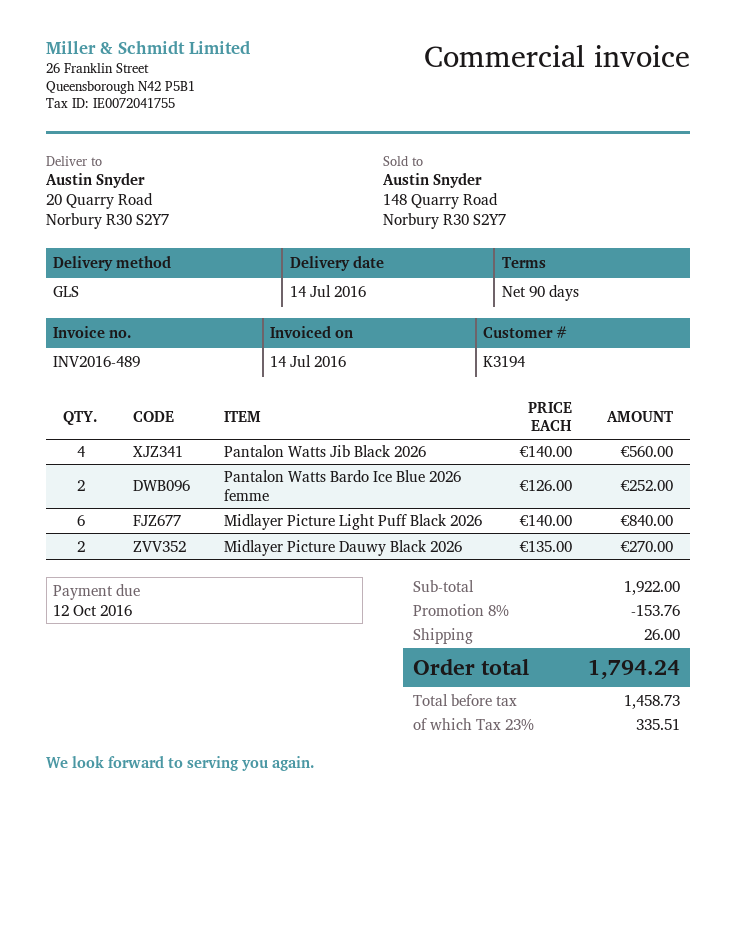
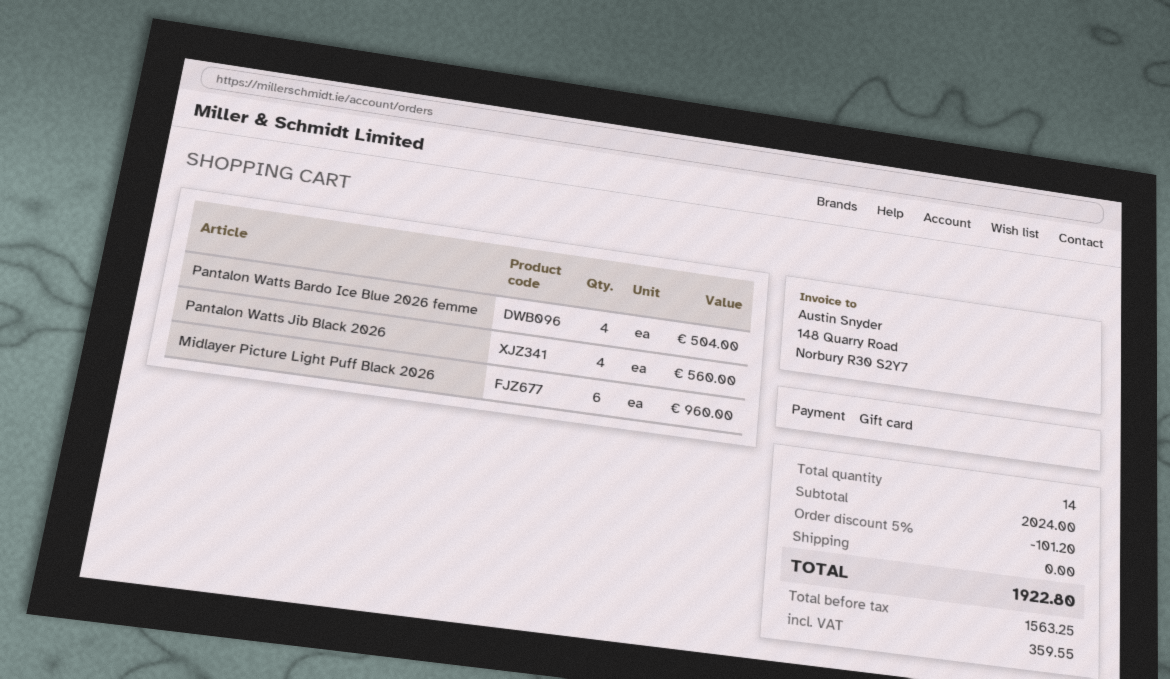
Pantalon Watts Bardo Ice Blue 2026 femme: 2 for 252.00 -> 4 for 504.00
Midlayer Picture Light Puff Black 2026: 6 for 840.00 -> 6 for 960.00
Midlayer Picture Dauwy Black 2026: 2 for 270.00 -> none
subtotal: 1922.00 -> 2024.00
discount: 8% = 153.76 -> 5% = 101.20
shipping: 26.00 -> 0.00
net: 1458.73 -> 1563.25
tax: 335.51 -> 359.55
total: 1794.24 -> 1922.80

